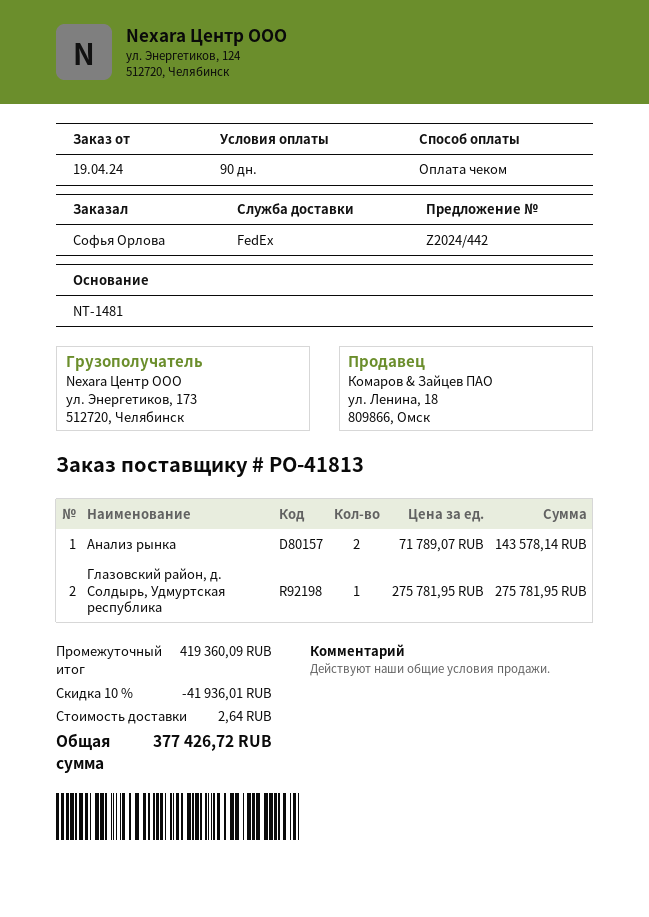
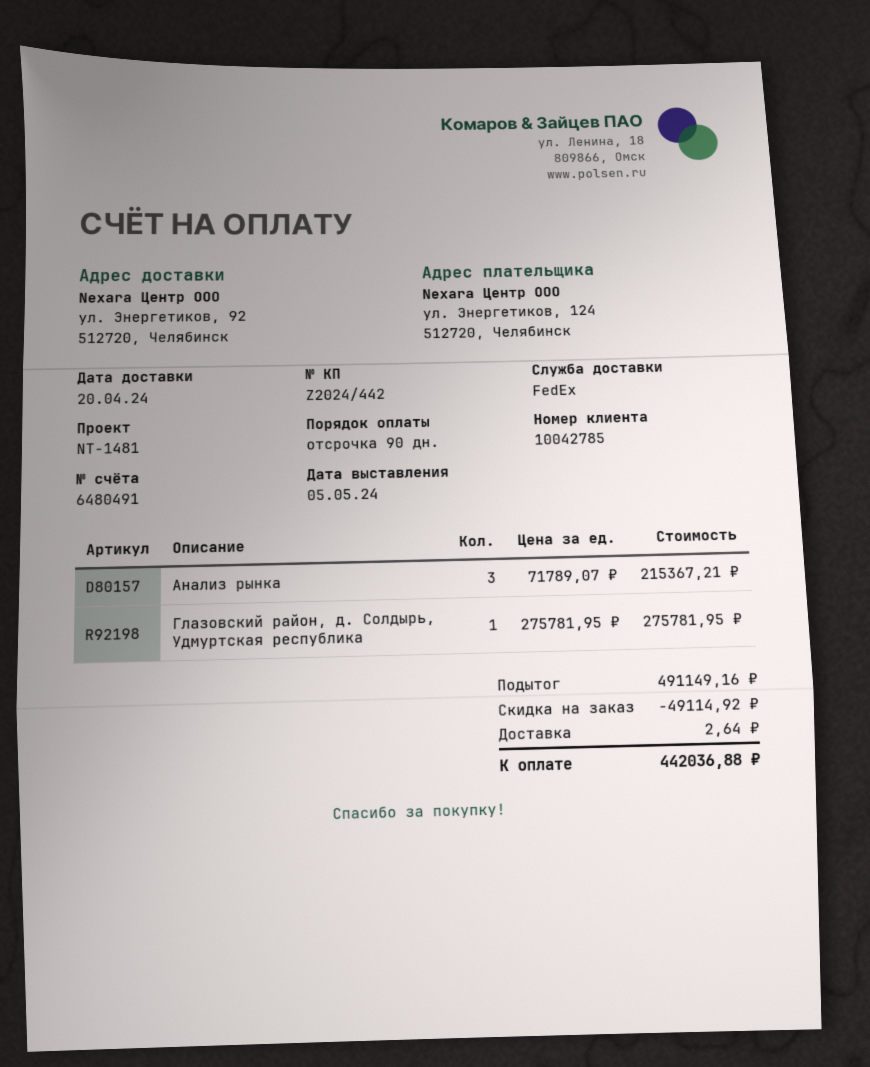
ship to: ул. Энергетиков, 173, 512720, Челябинск -> ул. Энергетиков, 92, 512720, Челябинск
Анализ рынка: 2 x 71789.07 = 143578.14 -> 3 x 71789.07 = 215367.21
subtotal: 419360.09 -> 491149.16
discount: 41936.01 -> 49114.92
total: 377426.72 -> 442036.88

